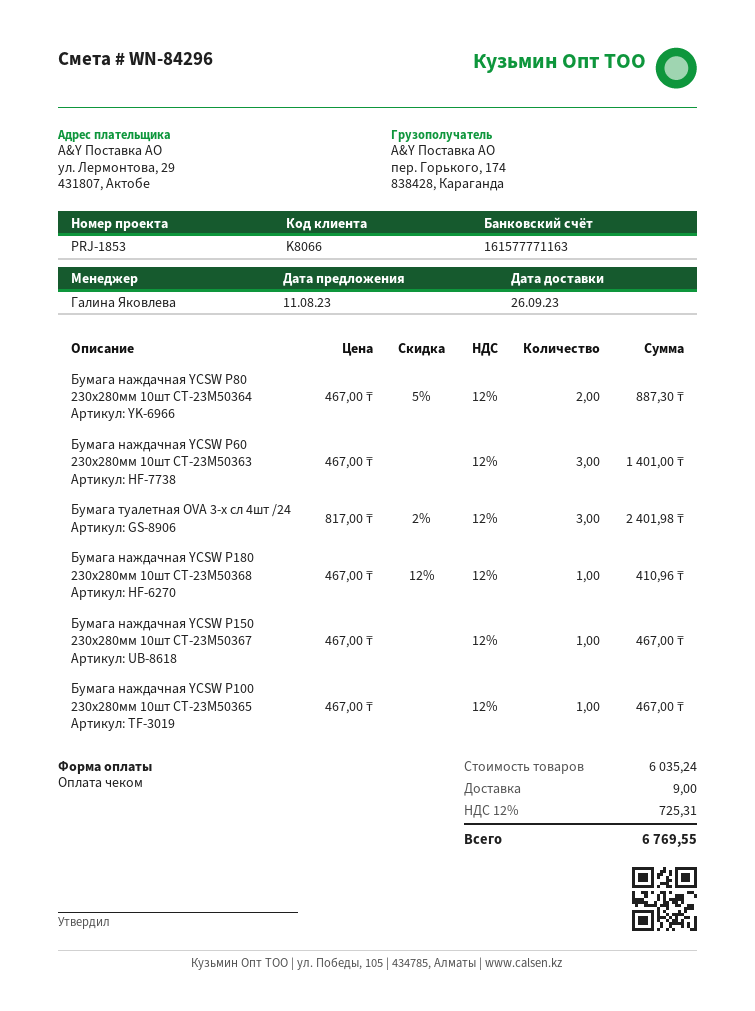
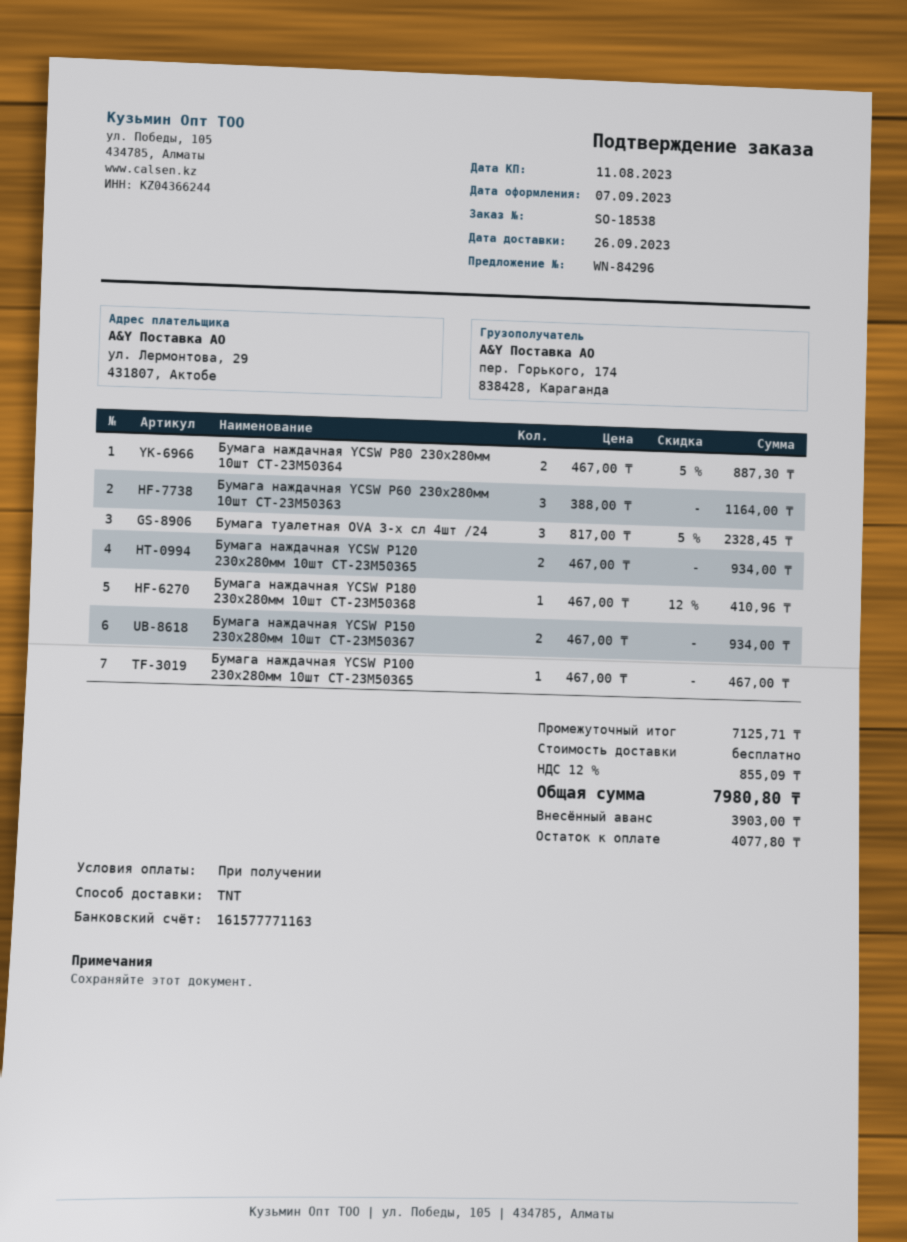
Бумага наждачная YCSW P60 230x280мм 10шт CT-23M50363: 3 x 467.00 = 1401.00 -> 3 x 388.00 = 1164.00
Бумага туалетная OVA 3-х сл 4шт /24: 3 x 817.00 - 2% = 2401.98 -> 3 x 817.00 - 5% = 2328.45
Бумага наждачная YCSW P150 230x280мм 10шт CT-23M50367: 1 x 467.00 = 467.00 -> 2 x 467.00 = 934.00
Бумага наждачная YCSW P120 230x280мм 10шт CT-23M50365: none -> 2 x 467.00 = 934.00
subtotal: 6035.24 -> 7125.71
shipping: 9.00 -> 0.00
tax: 12% = 725.31 -> 12% = 855.09
total: 6769.55 -> 7980.80

